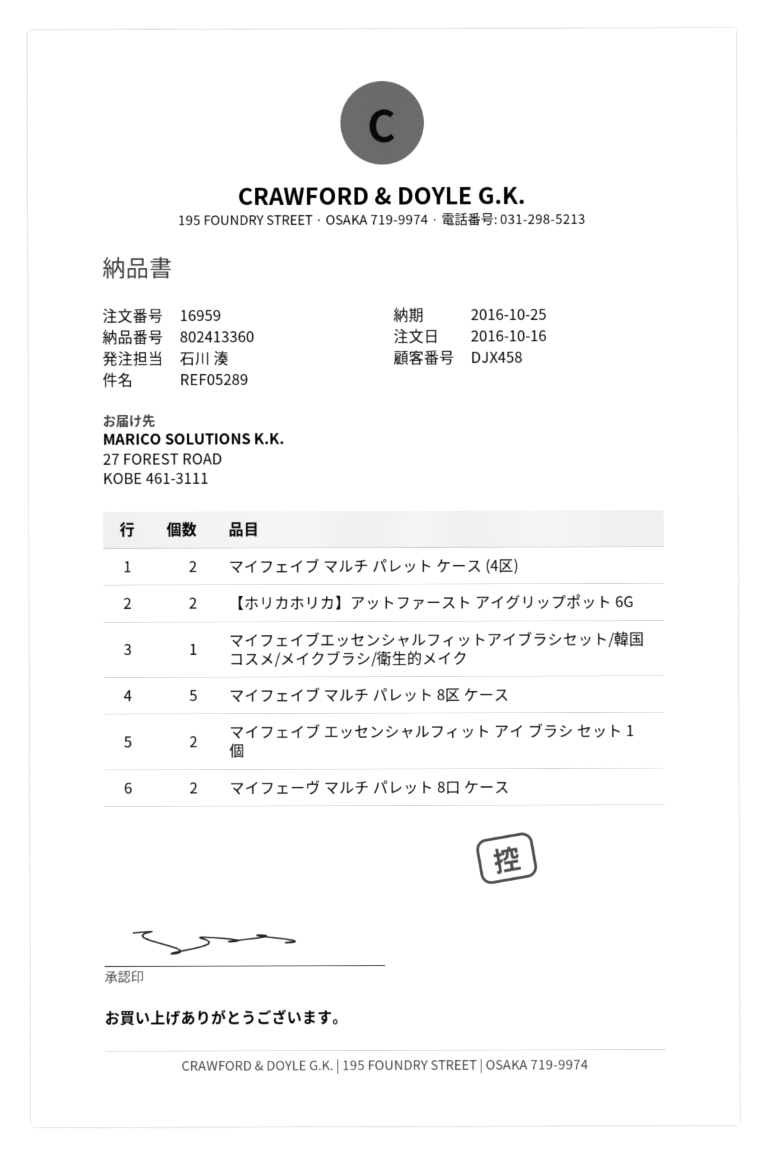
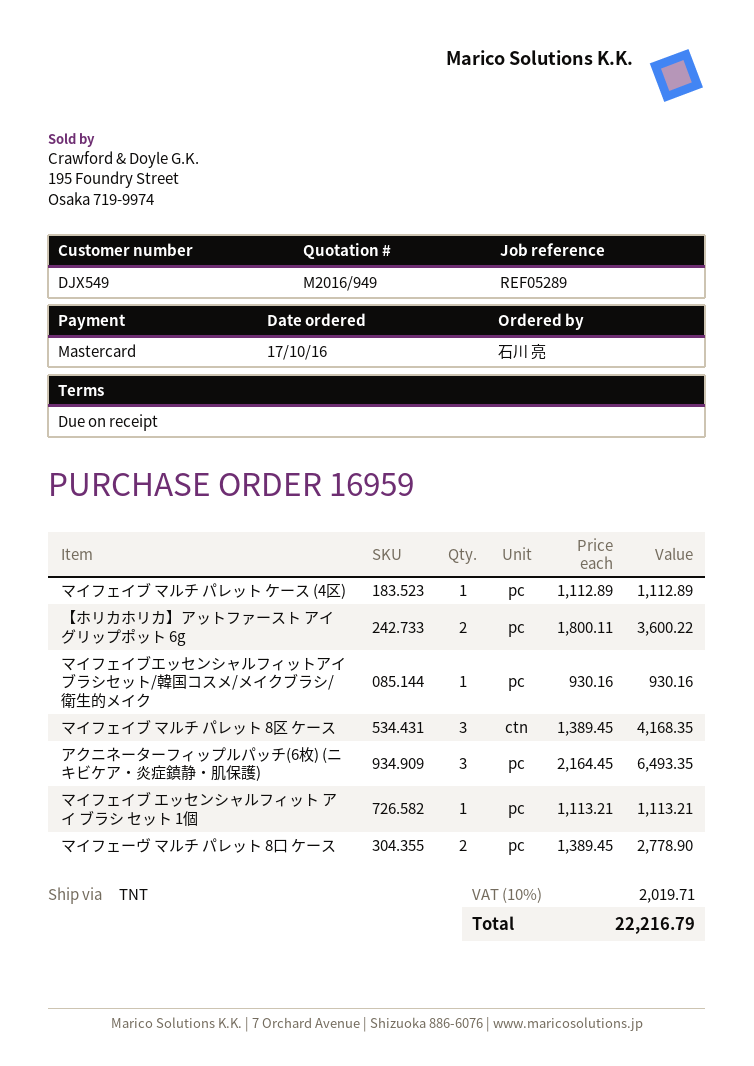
order date: 2016-10-16 -> 2016-10-17
customer number: DJX458 -> DJX549
ordered by: 石川 湊 -> 石川 亮
マイフェイブ マルチ パレット ケース (4区): 2 -> 1
マイフェイブ マルチ パレット 8区 ケース: 5 -> 3
マイフェイブ エッセンシャルフィット アイ ブラシ セット 1個: 2 -> 1
アクニネーターフィップルパッチ(6枚) (ニキビケア・炎症鎮静・肌保護): none -> 3

